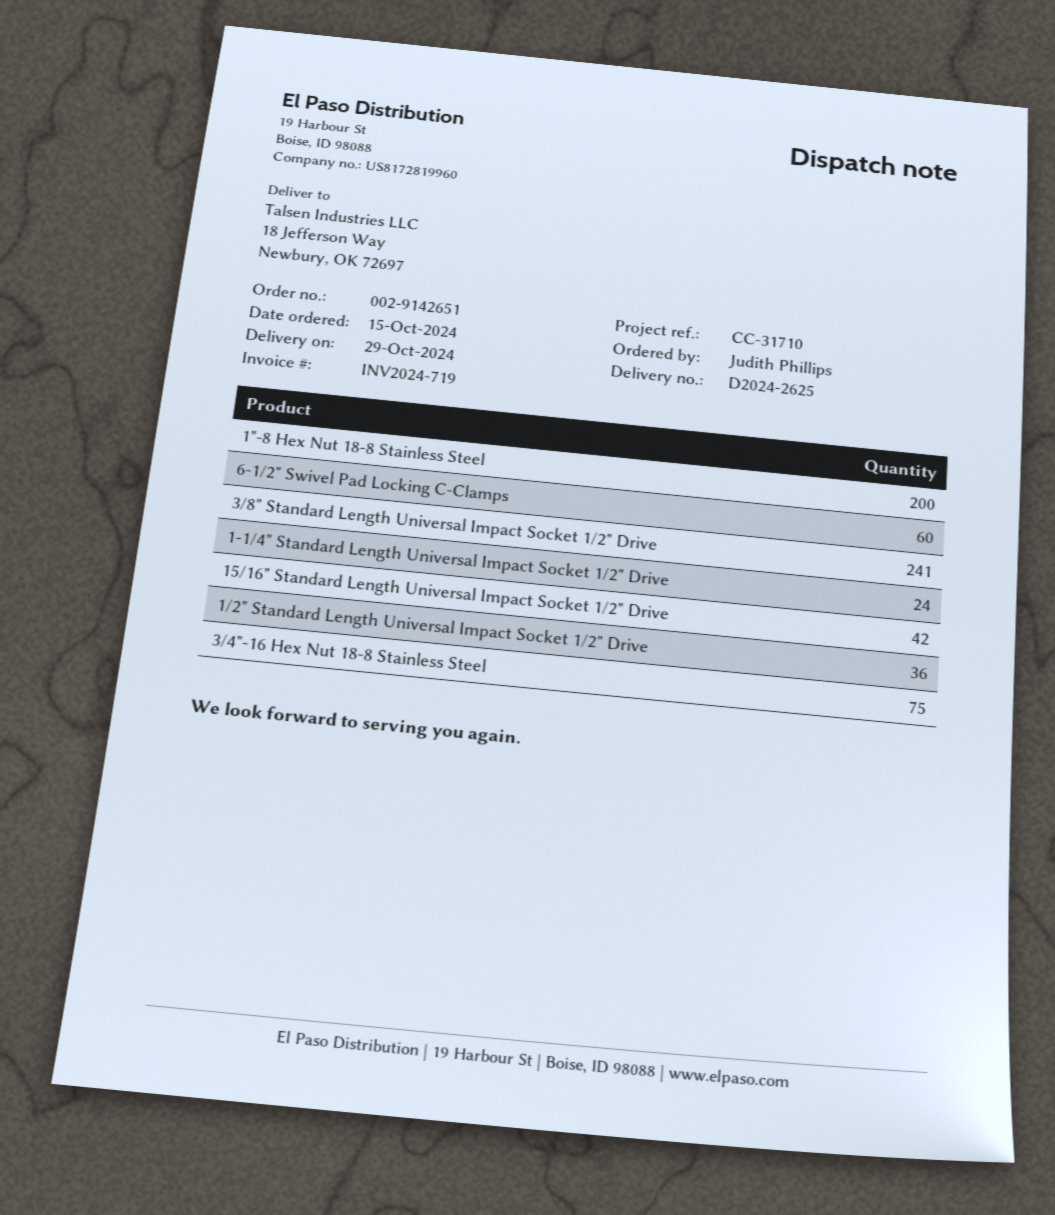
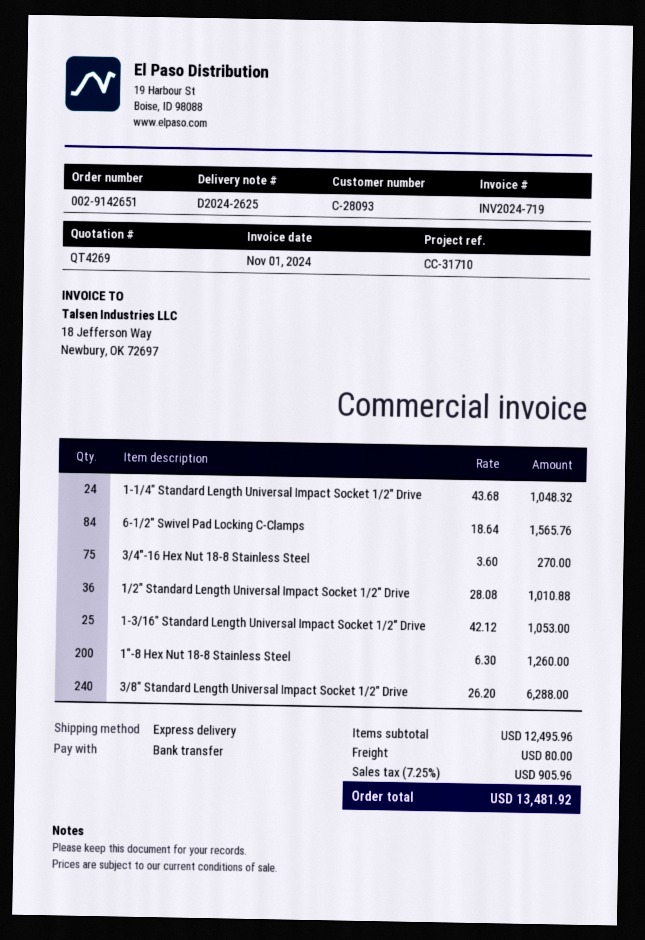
6-1/2" Swivel Pad Locking C-Clamps: 60 -> 84
3/8" Standard Length Universal Impact Socket 1/2" Drive: 241 -> 240
15/16" Standard Length Universal Impact Socket 1/2" Drive: 42 -> none
1-3/16" Standard Length Universal Impact Socket 1/2" Drive: none -> 25

